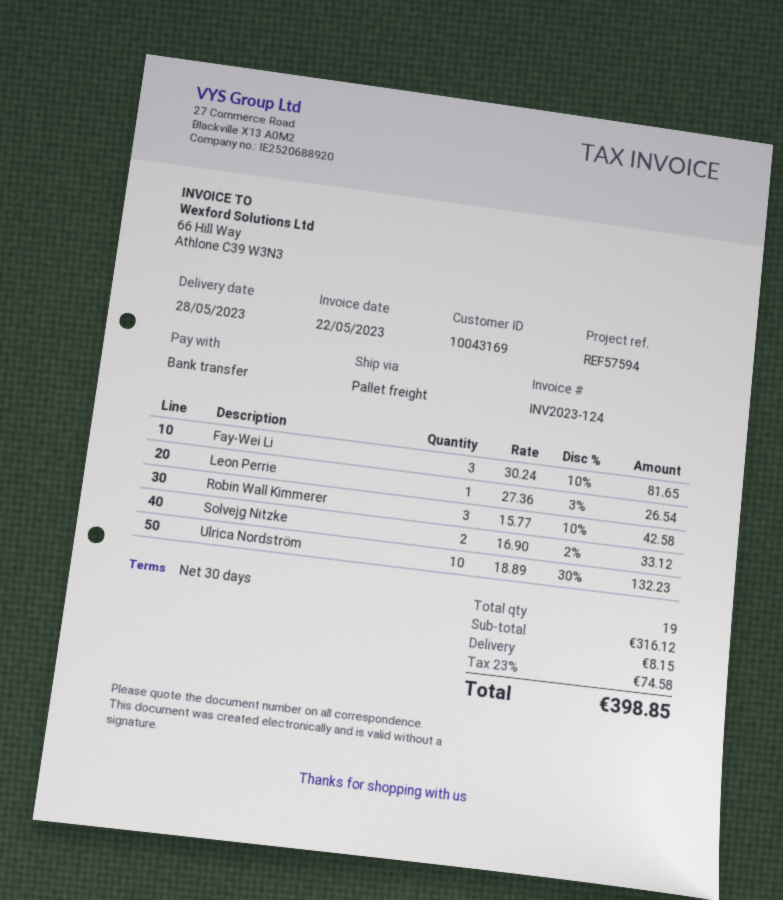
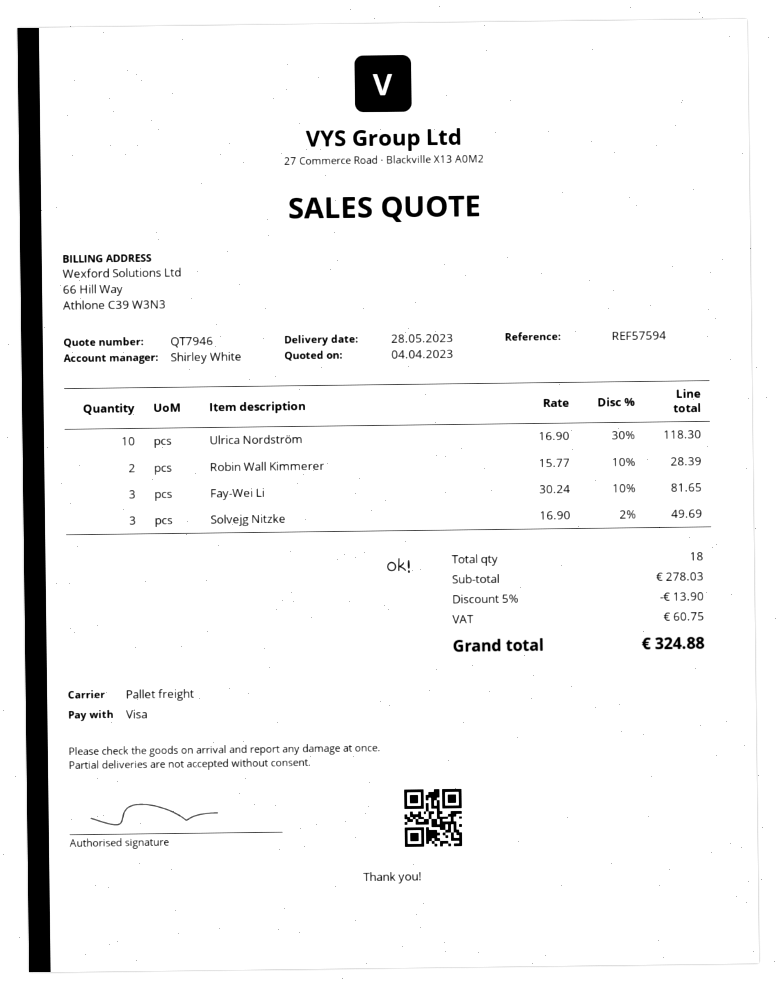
payment method: bank transfer -> Visa
Leon Perrie: 1 x 27.36 - 3% = 26.54 -> none
Robin Wall Kimmerer: 3 x 15.77 - 10% = 42.58 -> 2 x 15.77 - 10% = 28.39
Solvejg Nitzke: 2 x 16.90 - 2% = 33.12 -> 3 x 16.90 - 2% = 49.69
Ulrica Nordström: 10 x 18.89 - 30% = 132.23 -> 10 x 16.90 - 30% = 118.30
total quantity: 19 -> 18
subtotal: 316.12 -> 278.03
discount: none -> 5% = 13.90
shipping: 8.15 -> none
tax: 74.58 -> 60.75
total: 398.85 -> 324.88

